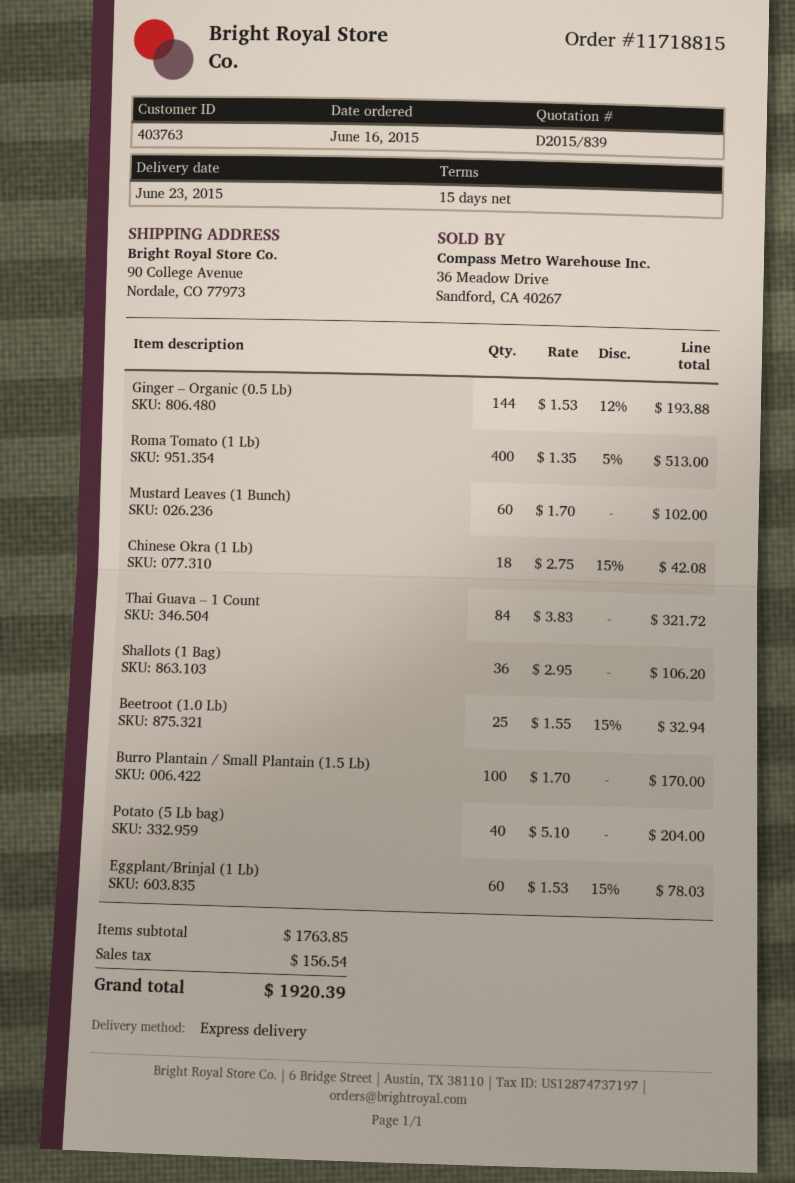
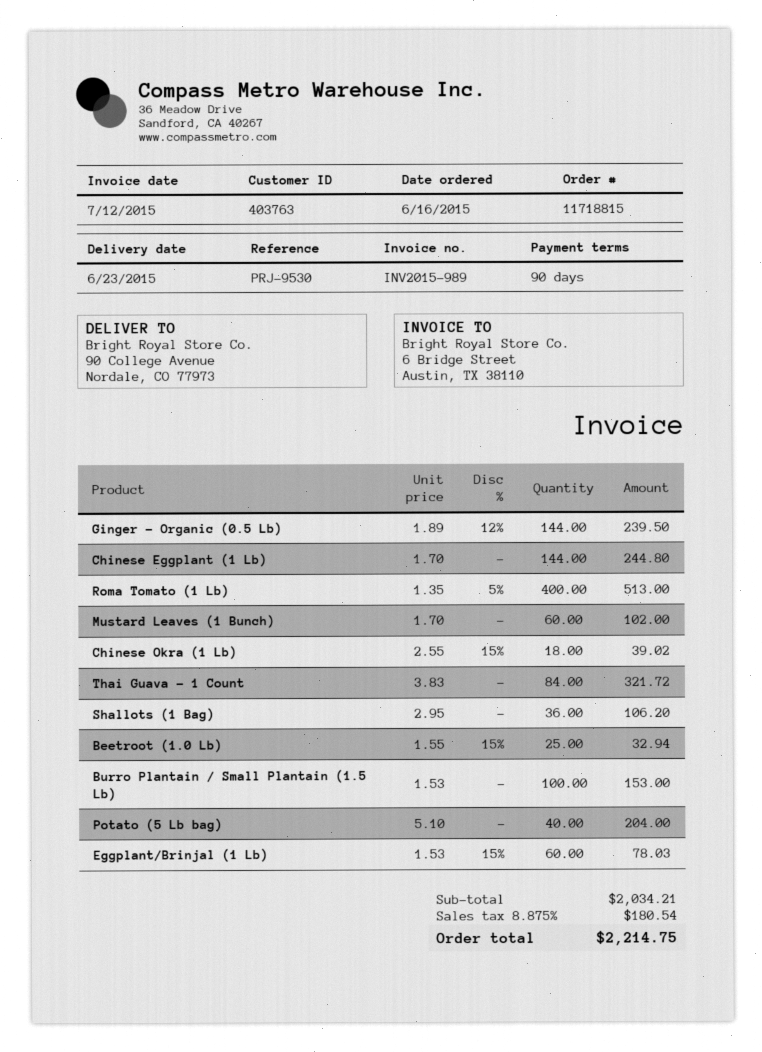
payment terms: 15 days -> 90 days
Ginger – Organic (0.5 Lb): 144 x 1.53 - 12% = 193.88 -> 144 x 1.89 - 12% = 239.50
Chinese Okra (1 Lb): 18 x 2.75 - 15% = 42.08 -> 18 x 2.55 - 15% = 39.02
Burro Plantain / Small Plantain (1.5 Lb): 100 x 1.70 = 170.00 -> 100 x 1.53 = 153.00
Chinese Eggplant (1 Lb): none -> 144 x 1.70 = 244.80
subtotal: 1763.85 -> 2034.21
tax: 156.54 -> 180.54
total: 1920.39 -> 2214.75

